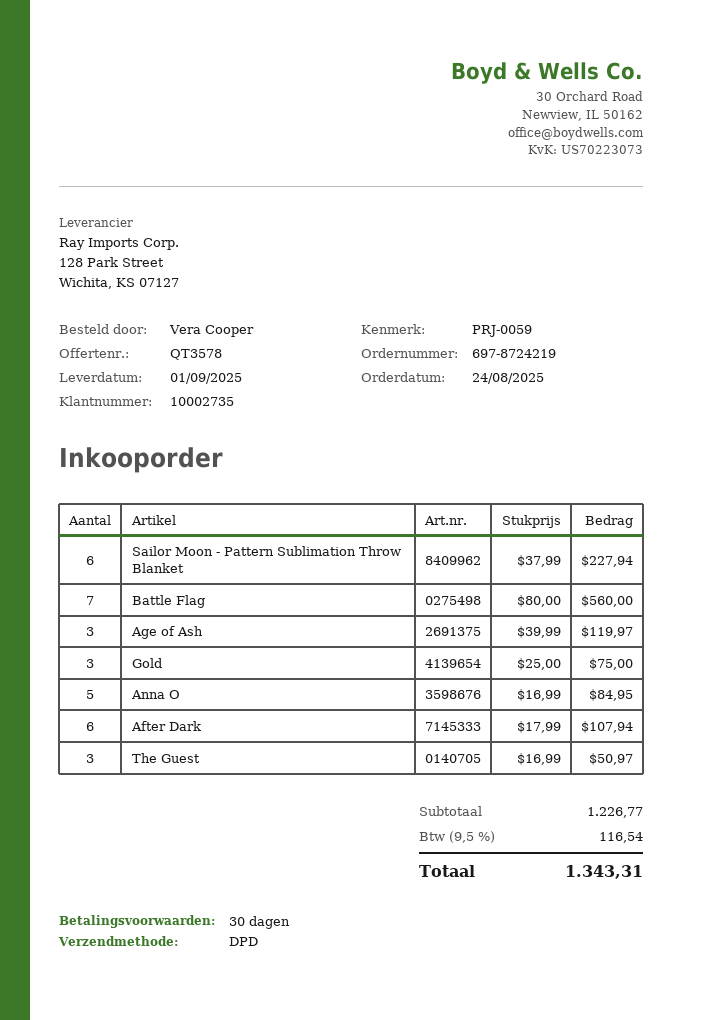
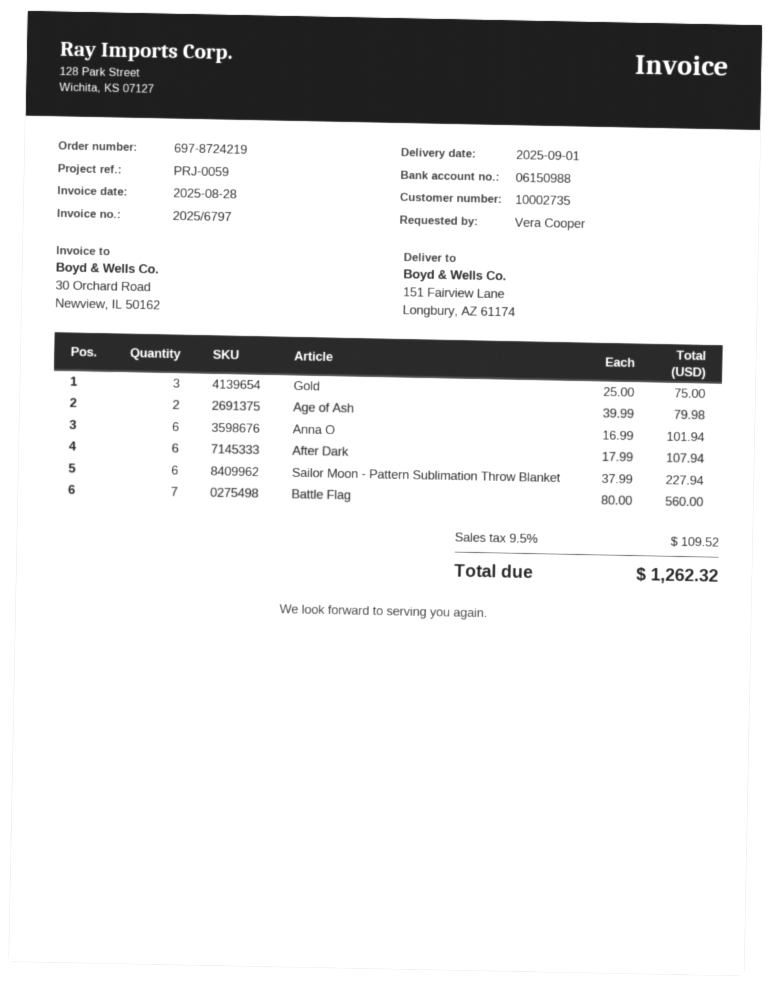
Age of Ash: 3 x 39.99 = 119.97 -> 2 x 39.99 = 79.98
Anna O: 5 x 16.99 = 84.95 -> 6 x 16.99 = 101.94
The Guest: 3 x 16.99 = 50.97 -> none
tax: 9.5% = 116.54 -> 9.5% = 109.52
total: 1343.31 -> 1262.32

